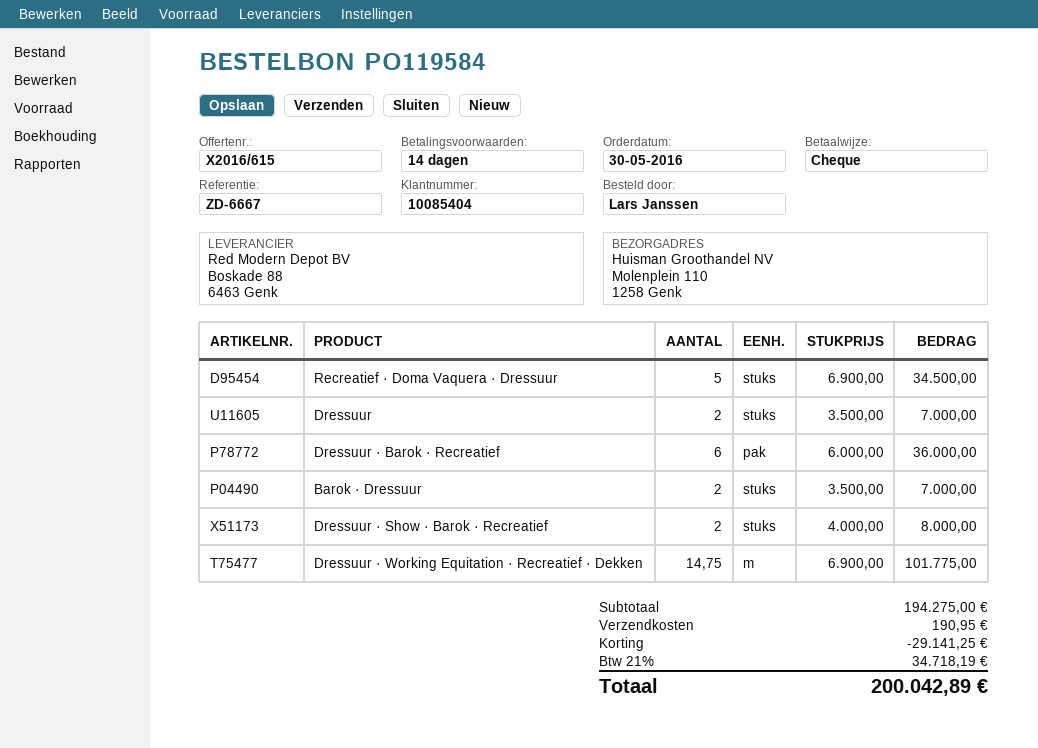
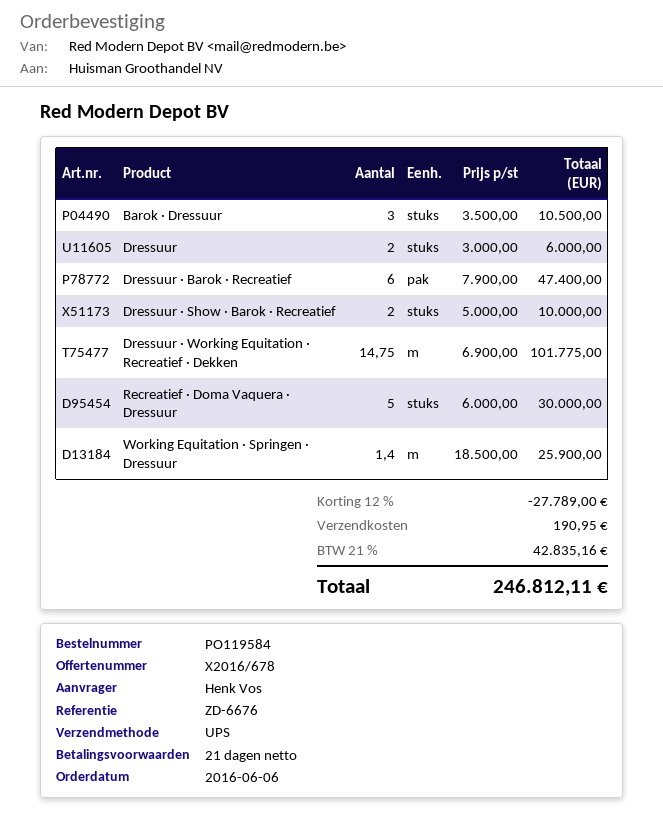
quote number: X2016/615 -> X2016/678
order date: 2016-05-30 -> 2016-06-06
payment terms: 14 days -> 21 days
reference: ZD-6667 -> ZD-6676
ordered by: Lars Janssen -> Henk Vos
Recreatief · Doma Vaquera · Dressuur: 5 x 6900.00 = 34500.00 -> 5 x 6000.00 = 30000.00
Dressuur: 2 x 3500.00 = 7000.00 -> 2 x 3000.00 = 6000.00
Dressuur · Barok · Recreatief: 6 x 6000.00 = 36000.00 -> 6 x 7900.00 = 47400.00
Barok · Dressuur: 2 x 3500.00 = 7000.00 -> 3 x 3500.00 = 10500.00
Dressuur · Show · Barok · Recreatief: 2 x 4000.00 = 8000.00 -> 2 x 5000.00 = 10000.00
Working Equitation · Springen · Dressuur: none -> 1.4 x 18500.00 = 25900.00
discount: 29141.25 -> 27789.00
tax: 21% = 34718.19 -> 21% = 42835.16
total: 200042.89 -> 246812.11

